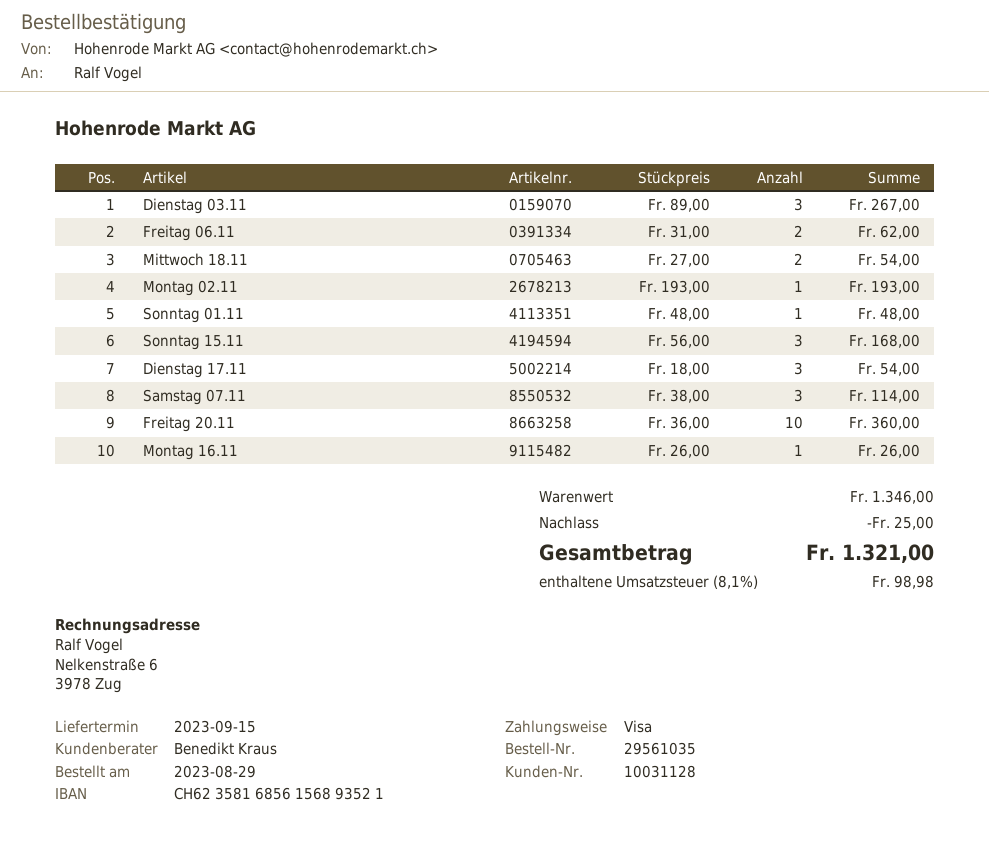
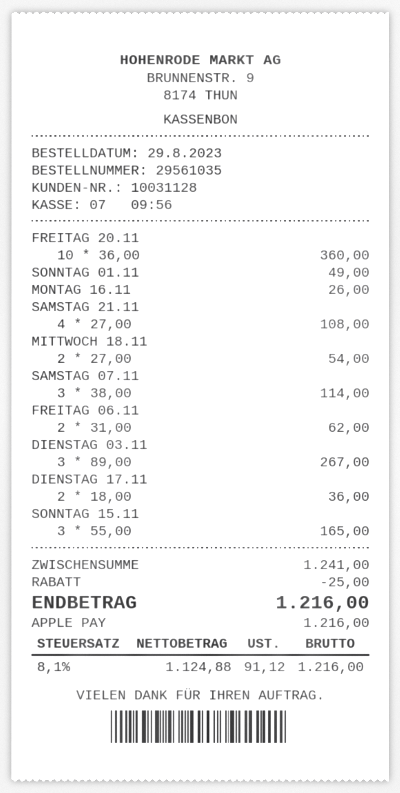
payment method: Visa -> Apple Pay
Montag 02.11: 1 x 193.00 = 193.00 -> none
Sonntag 01.11: 1 x 48.00 = 48.00 -> 1 x 49.00 = 49.00
Sonntag 15.11: 3 x 56.00 = 168.00 -> 3 x 55.00 = 165.00
Dienstag 17.11: 3 x 18.00 = 54.00 -> 2 x 18.00 = 36.00
SAMSTAG 21.11: none -> 4 x 27.00 = 108.00
subtotal: 1346.00 -> 1241.00
tax: 8.1% = 98.98 -> 8.1% = 91.12
total: 1321.00 -> 1216.00

